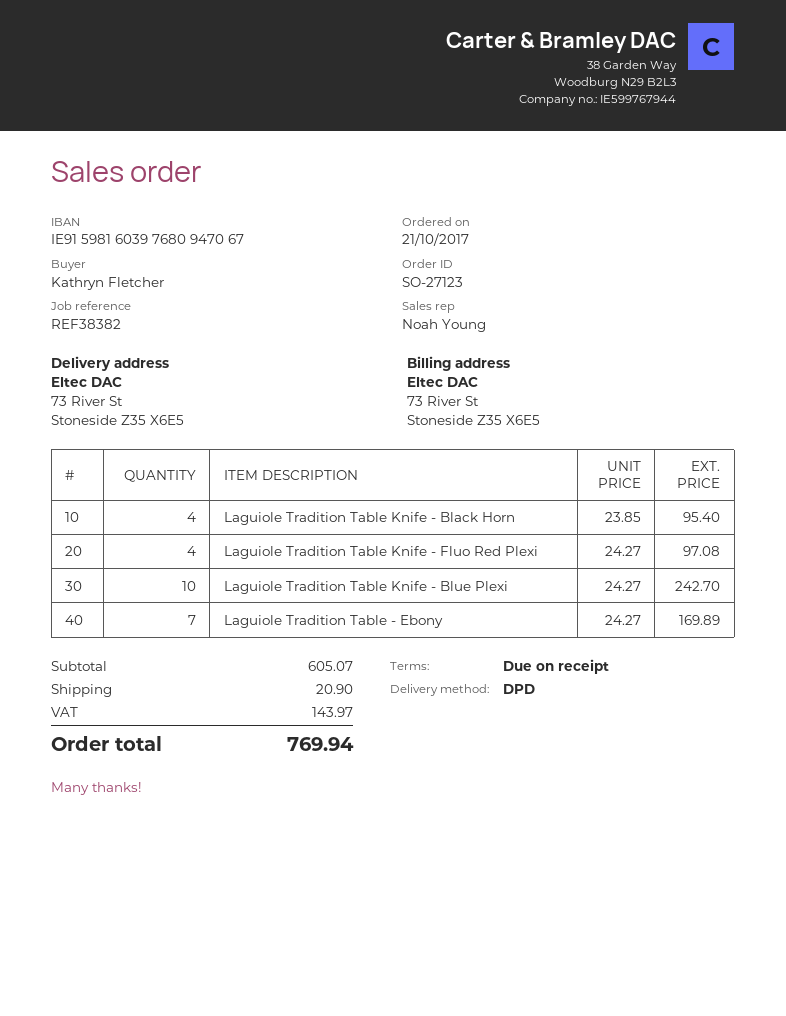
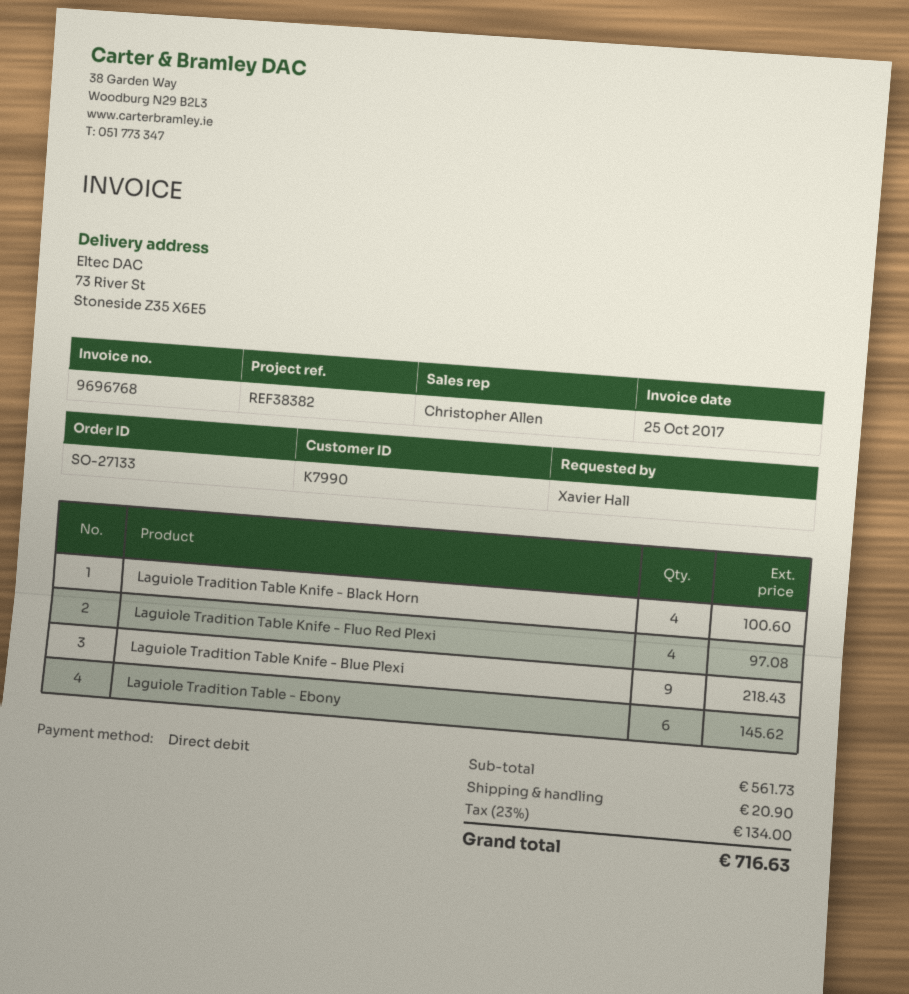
order number: SO-27123 -> SO-27133
ordered by: Kathryn Fletcher -> Xavier Hall
sales rep: Noah Young -> Christopher Allen
Laguiole Tradition Table Knife - Black Horn: 4 for 95.40 -> 4 for 100.60
Laguiole Tradition Table Knife - Blue Plexi: 10 for 242.70 -> 9 for 218.43
Laguiole Tradition Table - Ebony: 7 for 169.89 -> 6 for 145.62
subtotal: 605.07 -> 561.73
tax: 143.97 -> 134.00
total: 769.94 -> 716.63

